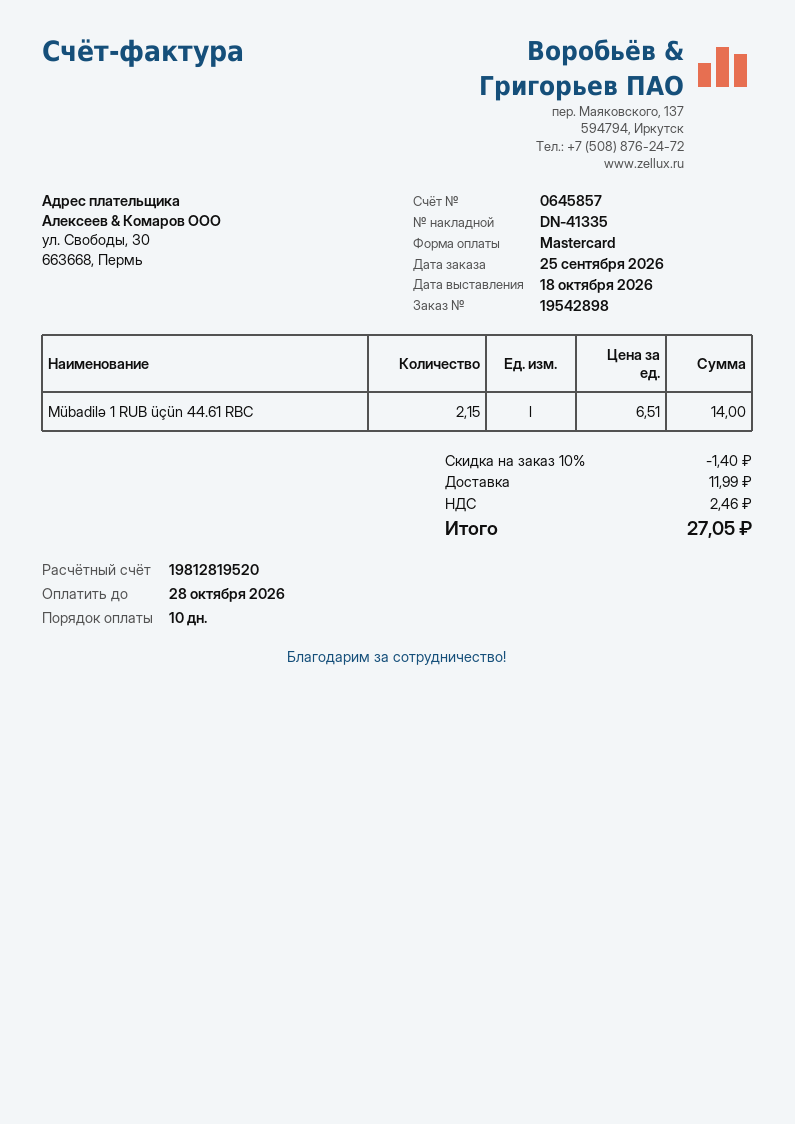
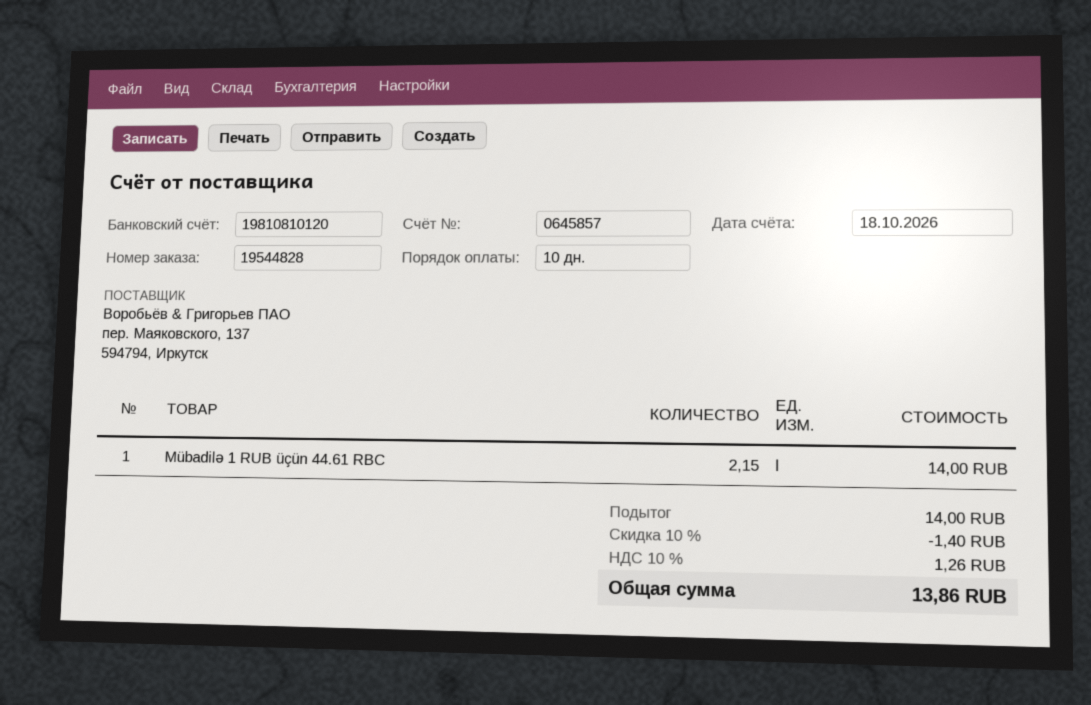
order number: 19542898 -> 19544828
bank account: 19812819520 -> 19810810120
shipping: 11.99 -> none
tax: 2.46 -> 1.26
total: 27.05 -> 13.86

